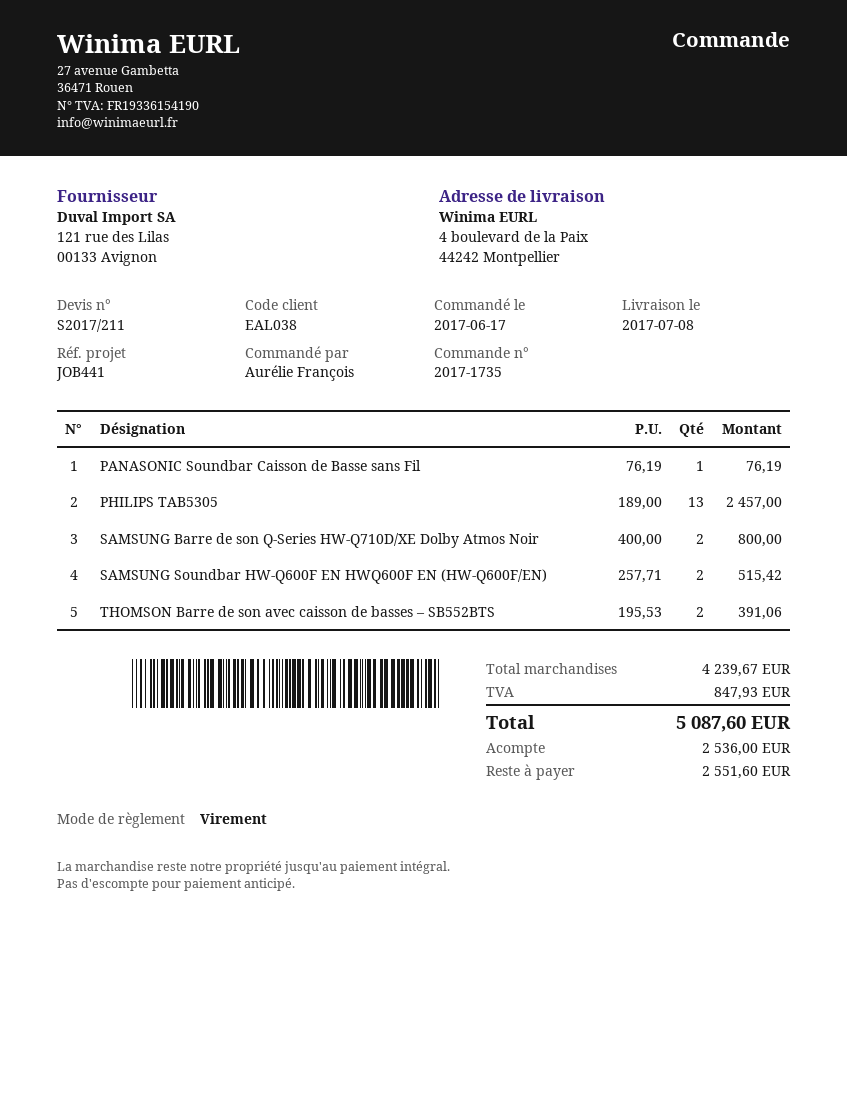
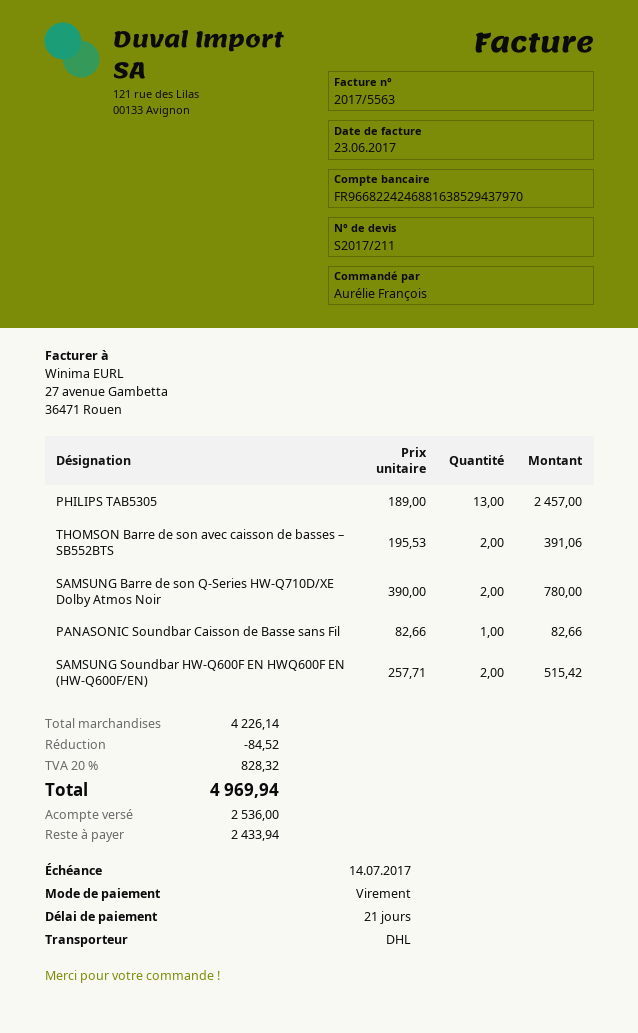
PANASONIC Soundbar Caisson de Basse sans Fil: 1 x 76.19 = 76.19 -> 1 x 82.66 = 82.66
SAMSUNG Barre de son Q-Series HW-Q710D/XE Dolby Atmos Noir: 2 x 400.00 = 800.00 -> 2 x 390.00 = 780.00
subtotal: 4239.67 -> 4226.14
discount: none -> 84.52
tax: 847.93 -> 828.32
total: 5087.60 -> 4969.94
balance: 2551.60 -> 2433.94

